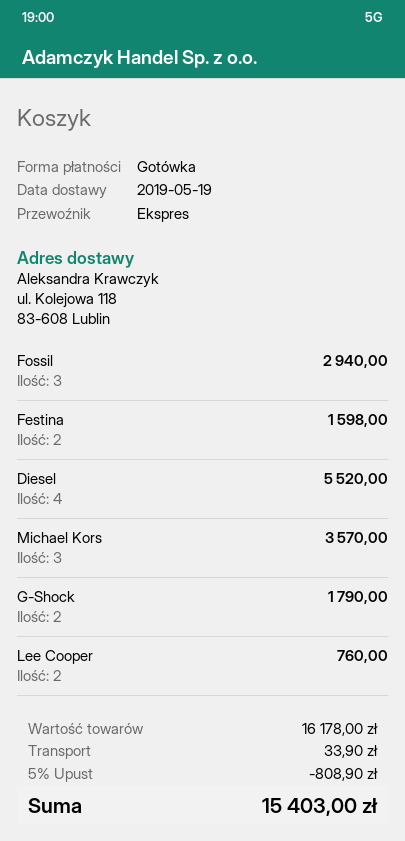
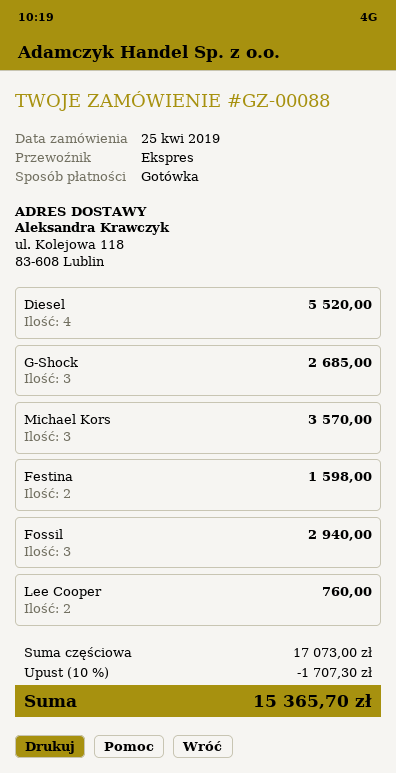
G-Shock: 2 for 1790.00 -> 3 for 2685.00
subtotal: 16178.00 -> 17073.00
discount: 5% = 808.90 -> 10% = 1707.30
shipping: 33.90 -> none
total: 15403.00 -> 15365.70

